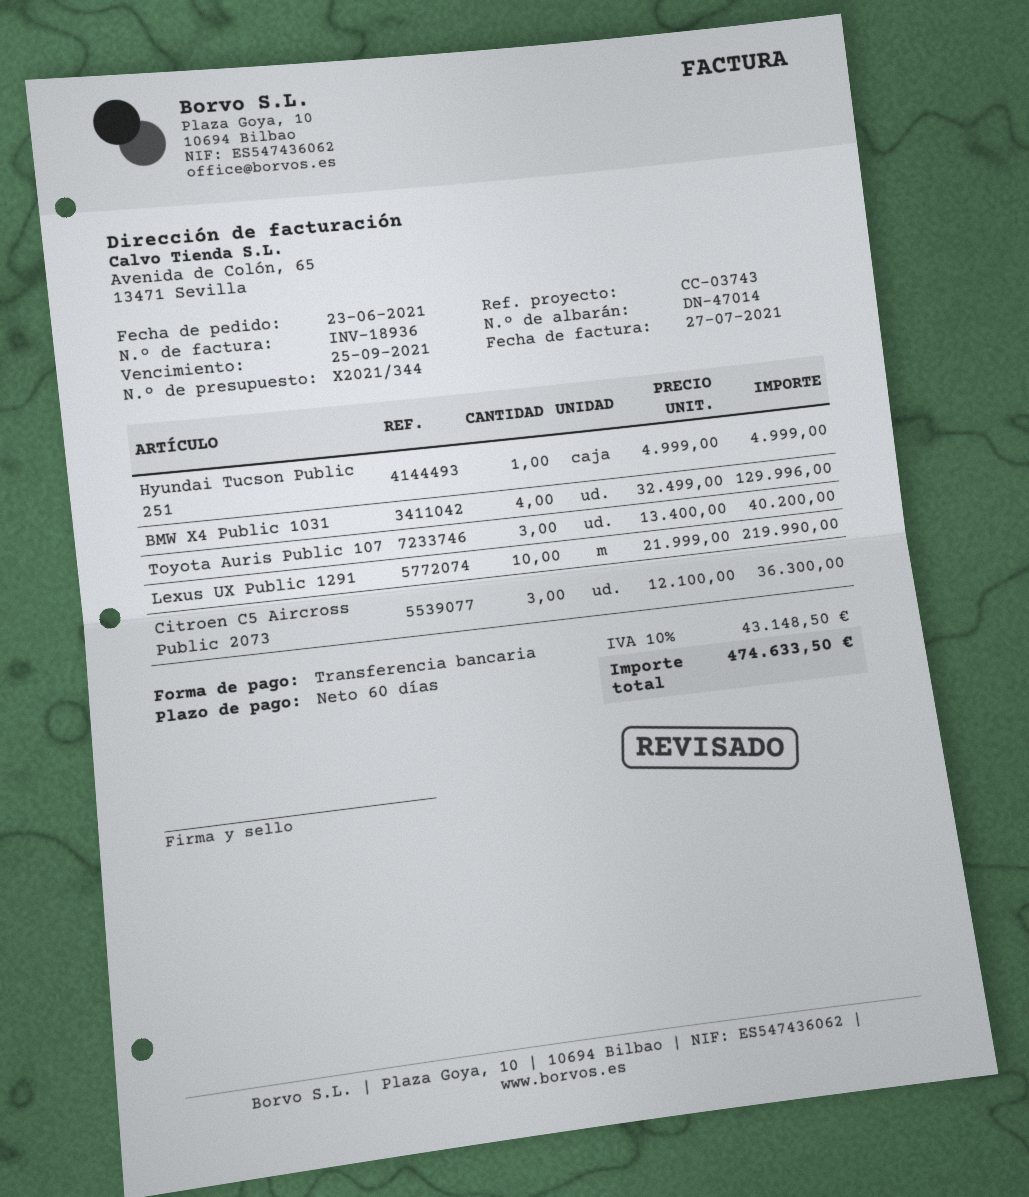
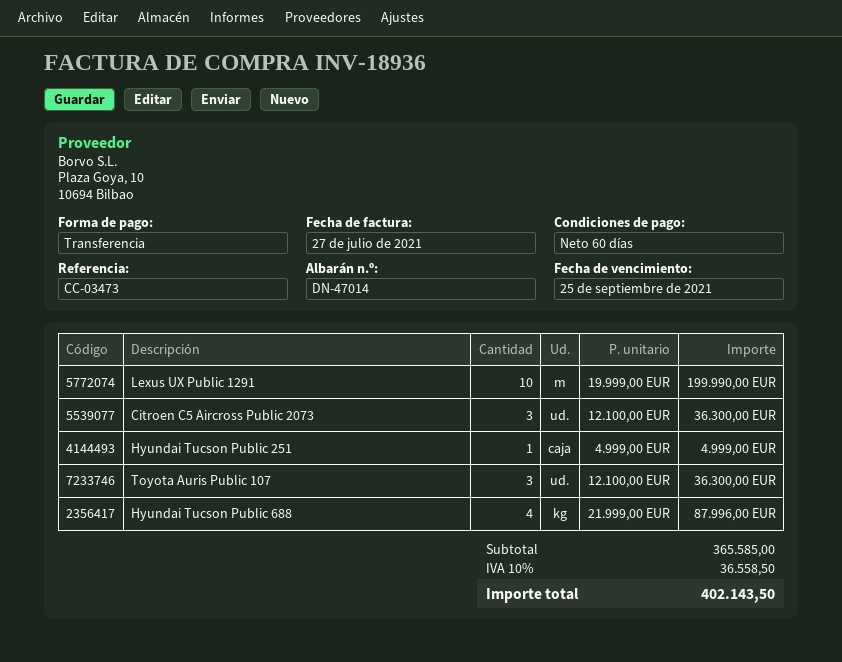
reference: CC-03743 -> CC-03473
BMW X4 Public 1031: 4 x 32499.00 = 129996.00 -> none
Toyota Auris Public 107: 3 x 13400.00 = 40200.00 -> 3 x 12100.00 = 36300.00
Lexus UX Public 1291: 10 x 21999.00 = 219990.00 -> 10 x 19999.00 = 199990.00
Hyundai Tucson Public 688: none -> 4 x 21999.00 = 87996.00
tax: 10% = 43148.50 -> 10% = 36558.50
total: 474633.50 -> 402143.50

